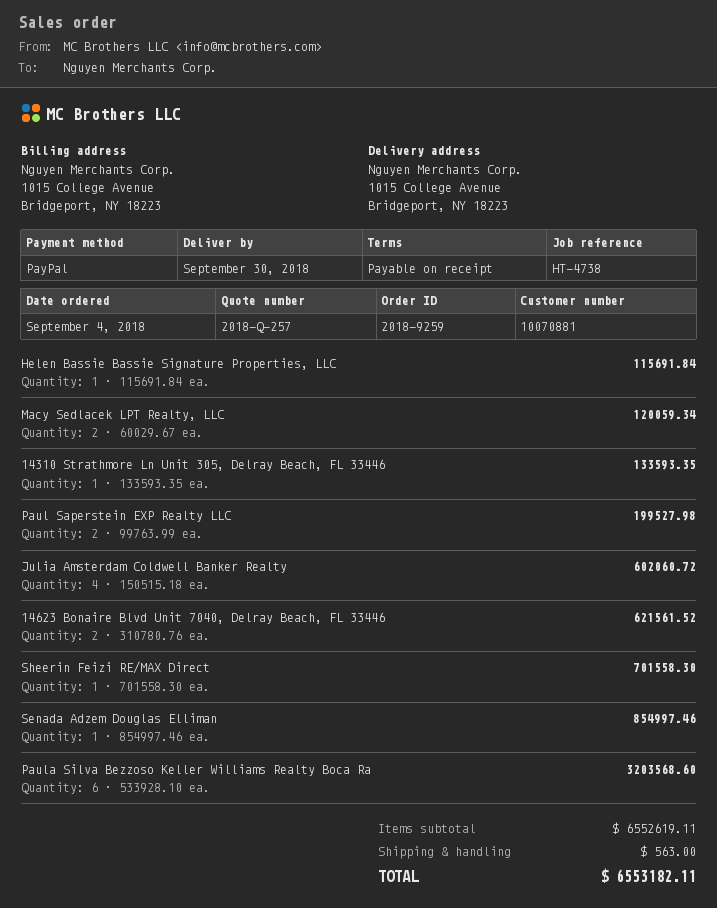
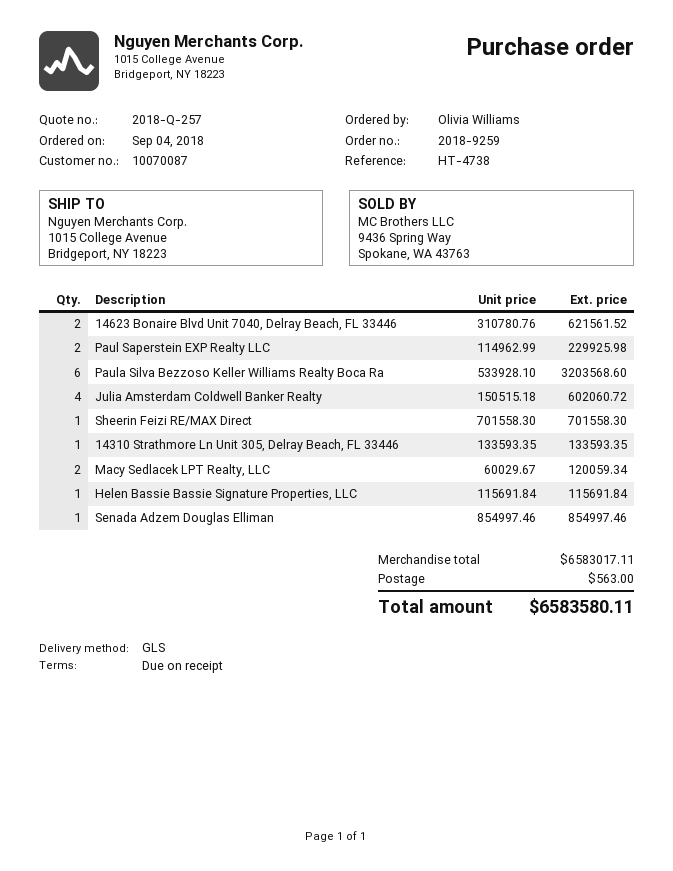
customer number: 10070881 -> 10070087
Paul Saperstein EXP Realty LLC: 2 x 99763.99 = 199527.98 -> 2 x 114962.99 = 229925.98
subtotal: 6552619.11 -> 6583017.11
total: 6553182.11 -> 6583580.11

